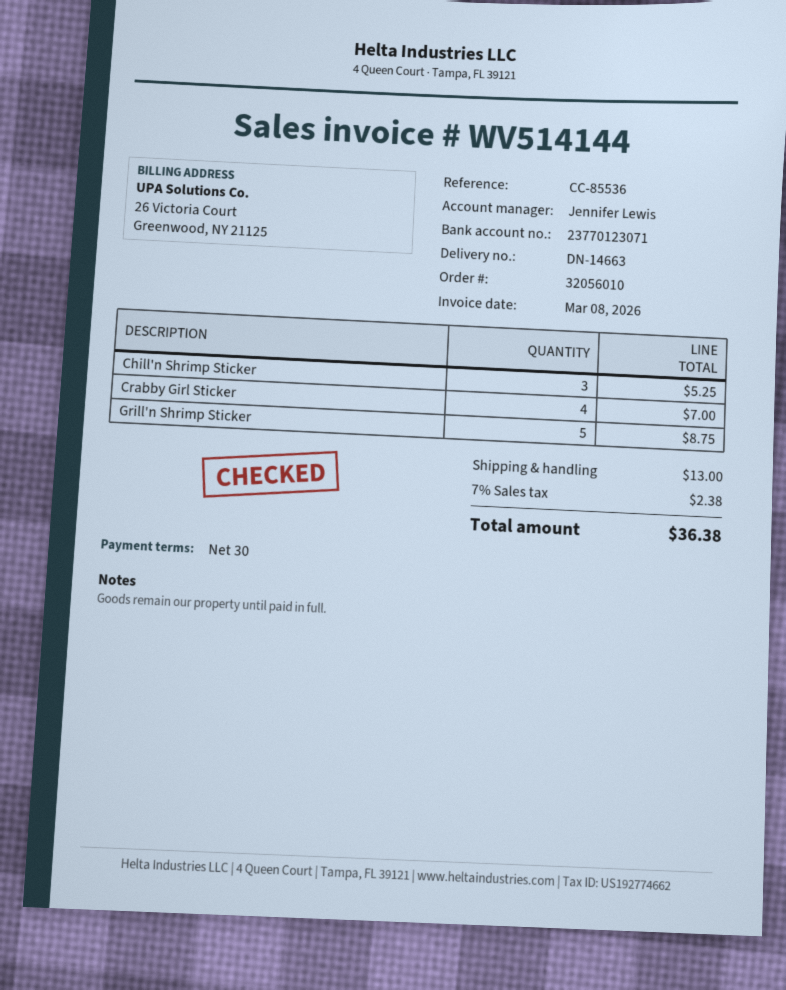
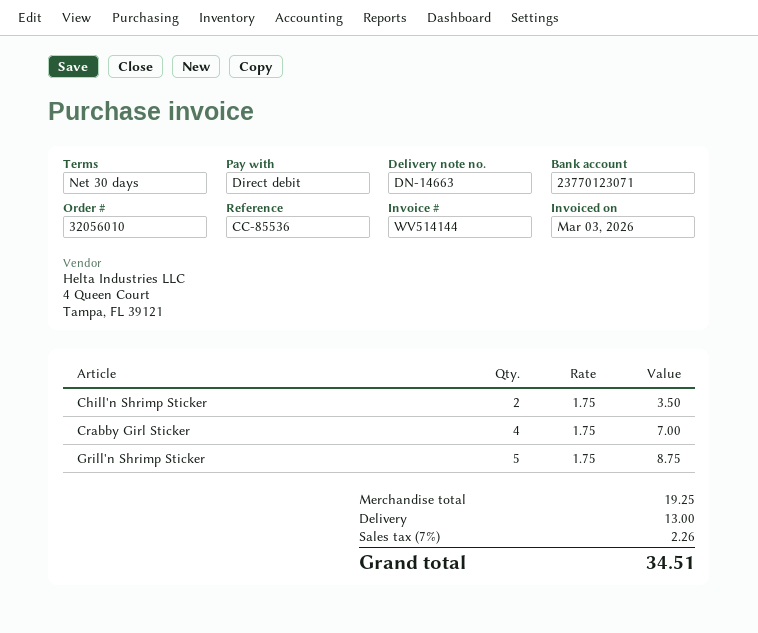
invoice date: 2026-03-08 -> 2026-03-03
Chill'n Shrimp Sticker: 3 for 5.25 -> 2 for 3.50
tax: 7% = 2.38 -> 7% = 2.26
total: 36.38 -> 34.51

